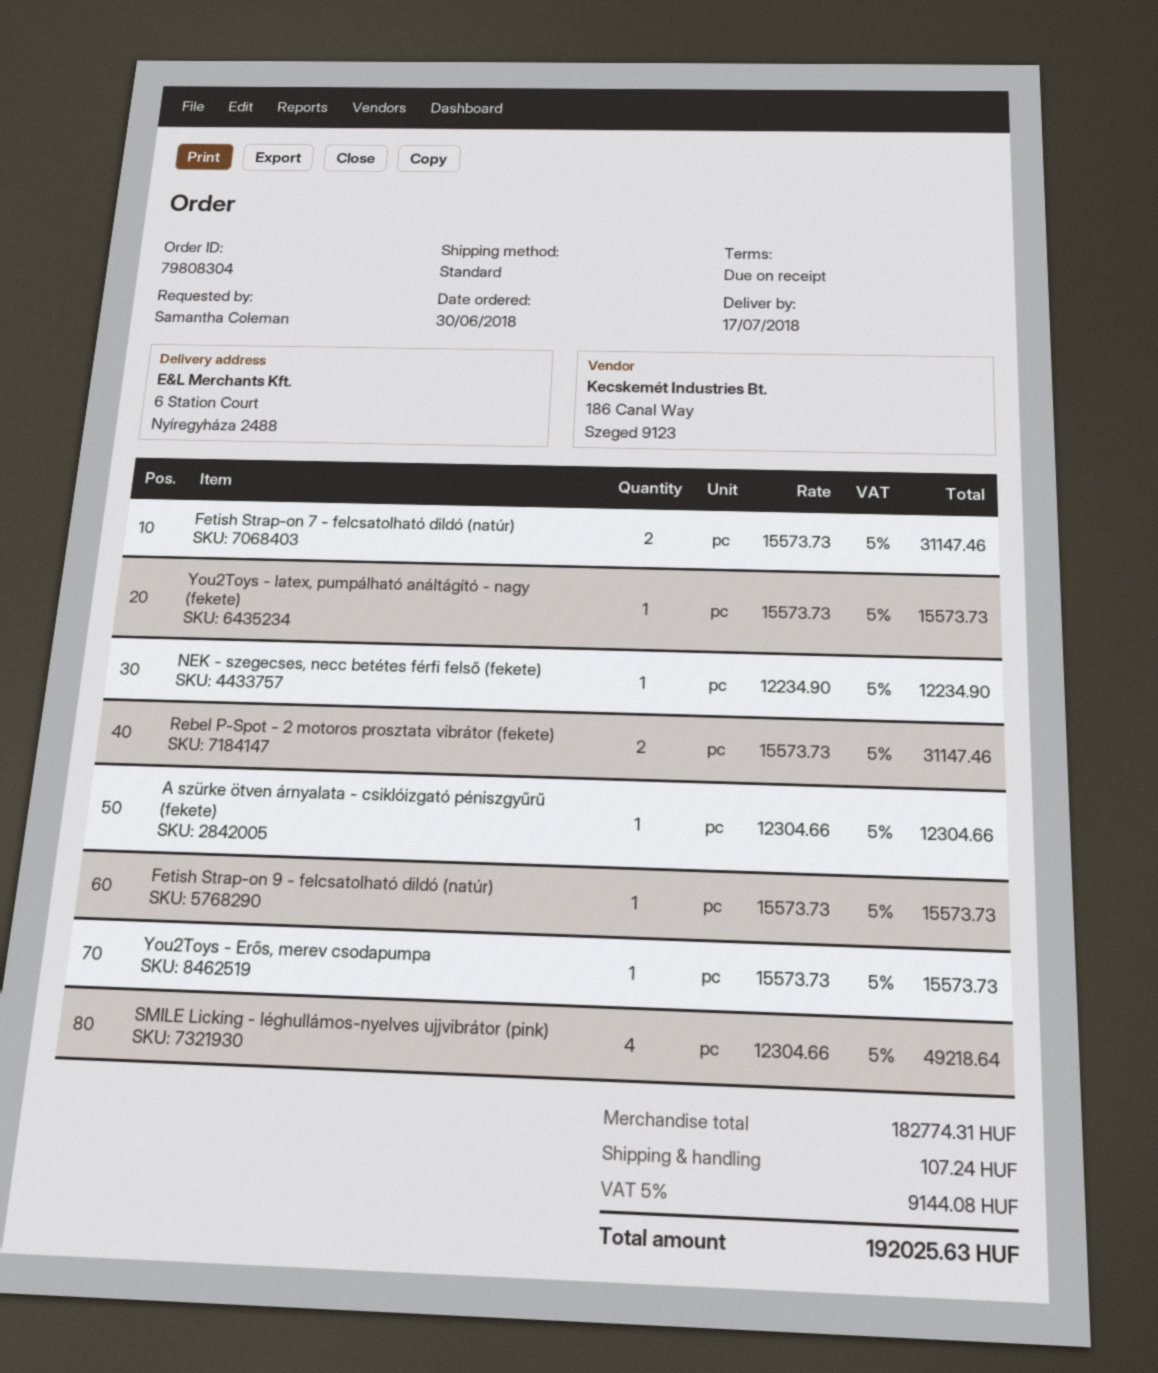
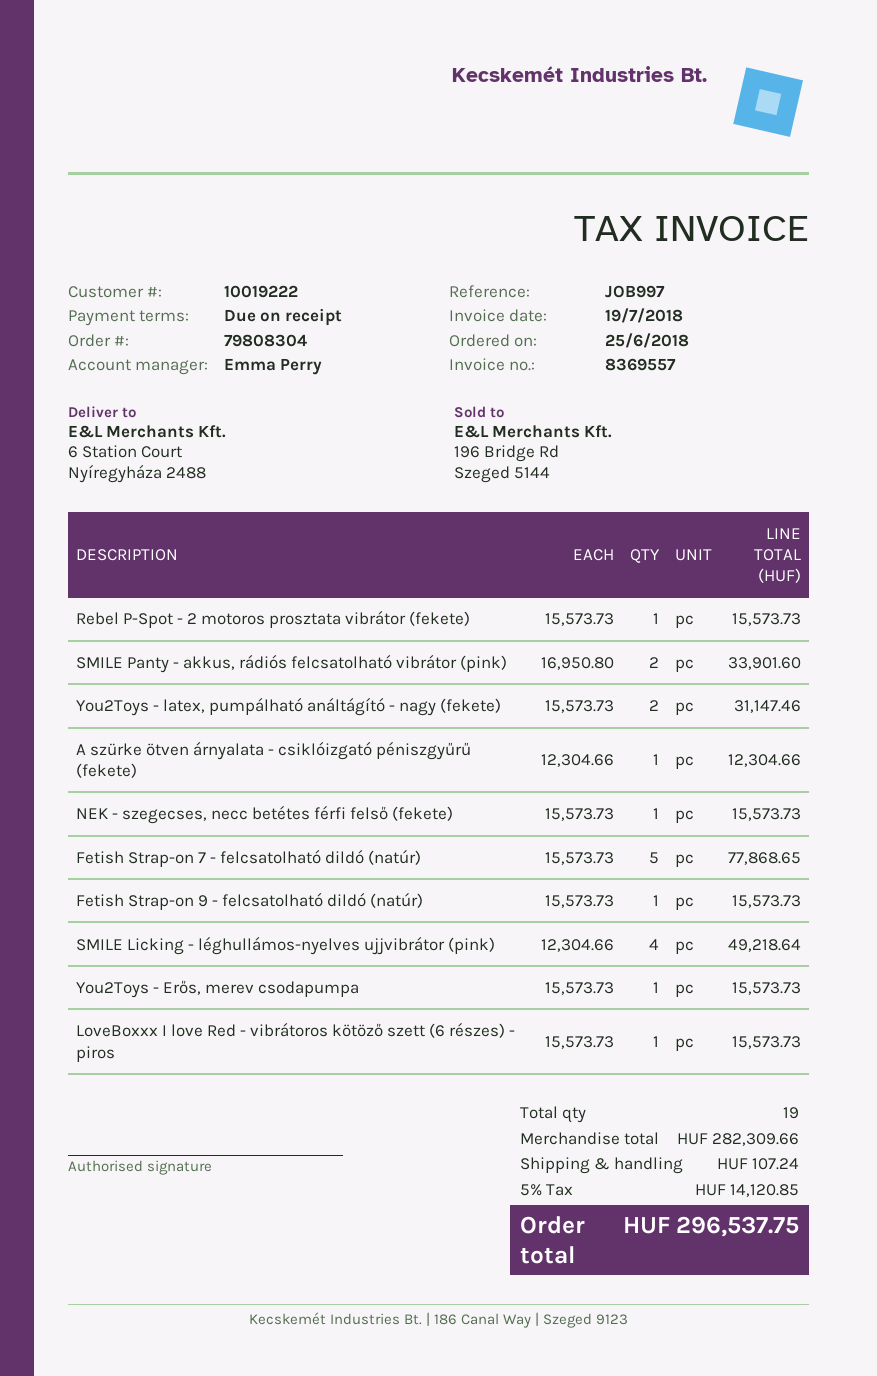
order date: 2018-06-30 -> 2018-06-25
Fetish Strap-on 7 - felcsatolható dildó (natúr): 2 x 15573.73 = 31147.46 -> 5 x 15573.73 = 77868.65
You2Toys - latex, pumpálható análtágító - nagy (fekete): 1 x 15573.73 = 15573.73 -> 2 x 15573.73 = 31147.46
NEK - szegecses, necc betétes férfi felső (fekete): 1 x 12234.90 = 12234.90 -> 1 x 15573.73 = 15573.73
Rebel P-Spot - 2 motoros prosztata vibrátor (fekete): 2 x 15573.73 = 31147.46 -> 1 x 15573.73 = 15573.73
SMILE Panty - akkus, rádiós felcsatolható vibrátor (pink): none -> 2 x 16950.80 = 33901.60
LoveBoxxx I love Red - vibrátoros kötöző szett (6 részes) - piros: none -> 1 x 15573.73 = 15573.73
subtotal: 182774.31 -> 282309.66
tax: 5% = 9144.08 -> 5% = 14120.85
total: 192025.63 -> 296537.75

